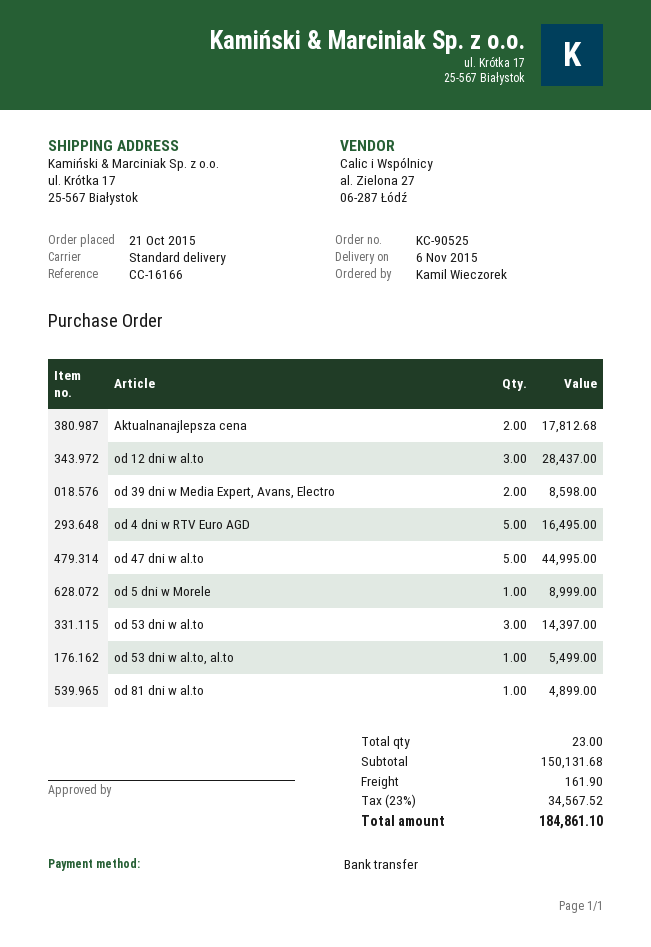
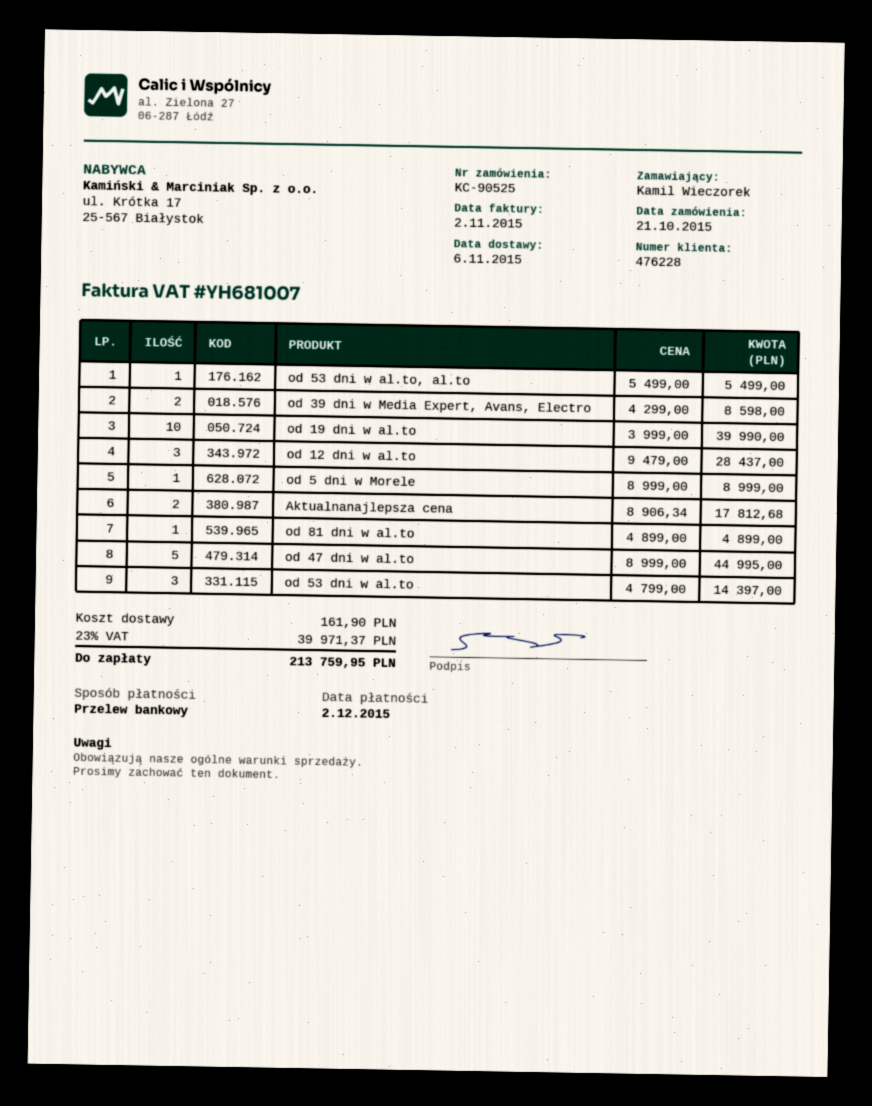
od 4 dni w RTV Euro AGD: 5 for 16495.00 -> none
od 19 dni w al.to: none -> 10 for 39990.00
tax: 23% = 34567.52 -> 23% = 39971.37
total: 184861.10 -> 213759.95

